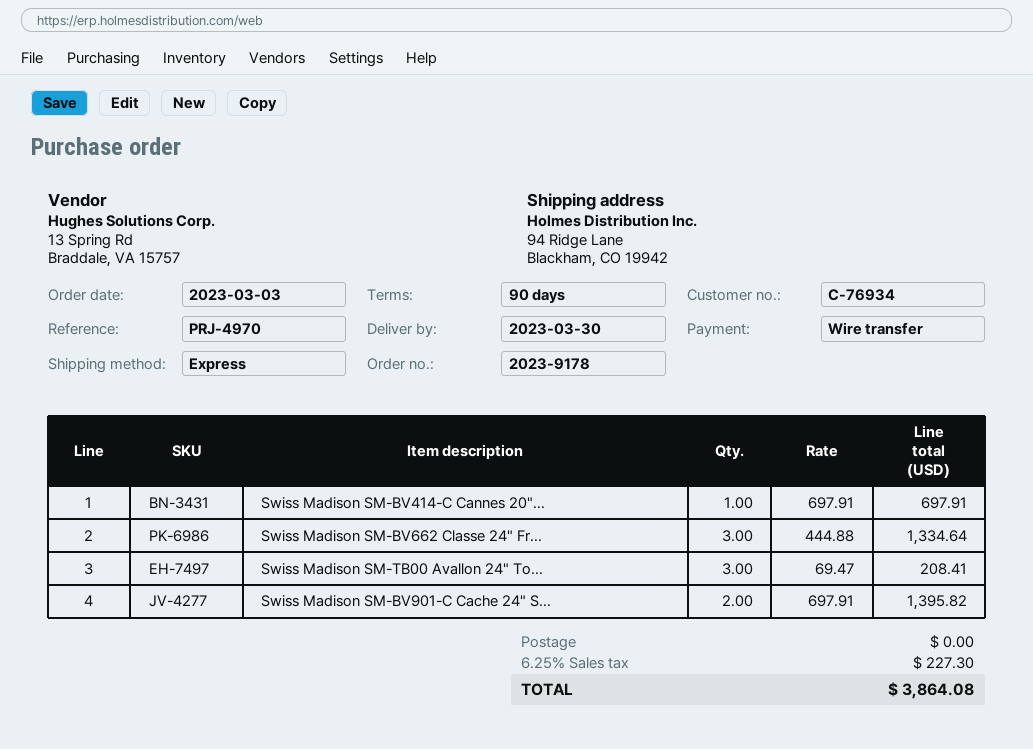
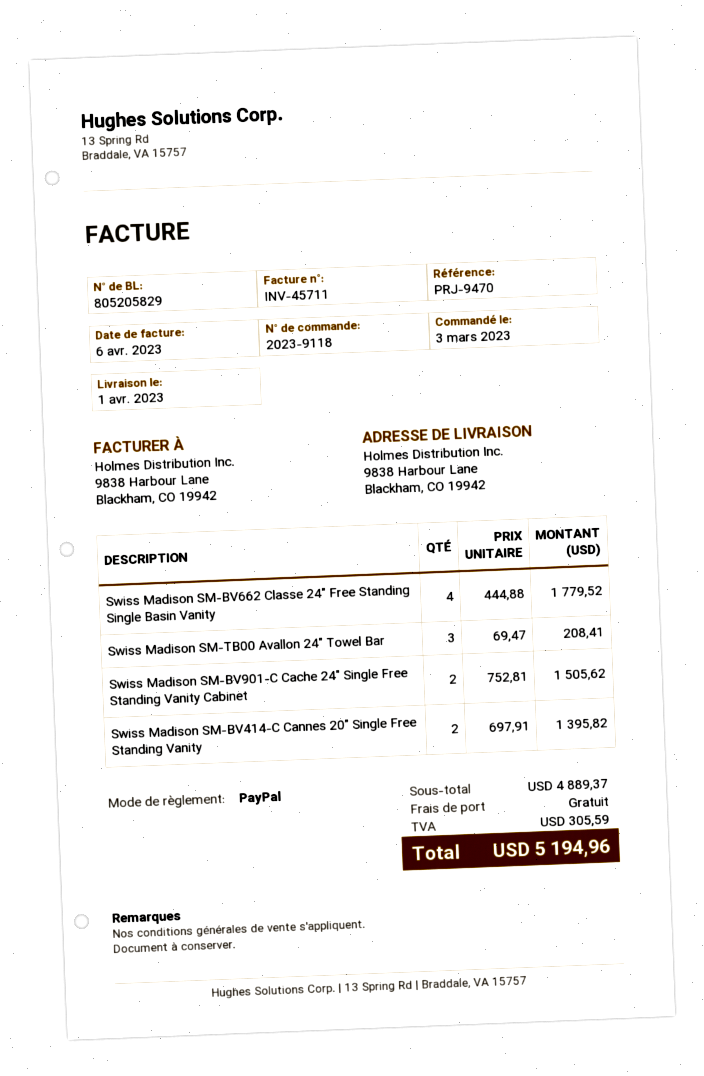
order number: 2023-9178 -> 2023-9118
delivery date: 2023-03-30 -> 2023-04-01
reference: PRJ-4970 -> PRJ-9470
payment method: bank transfer -> PayPal
ship to: 94 Ridge Lane, Blackham, CO 19942 -> 9838 Harbour Lane, Blackham, CO 19942
Swiss Madison SM-BV414-C Cannes 20"...: 1 x 697.91 = 697.91 -> 2 x 697.91 = 1395.82
Swiss Madison SM-BV662 Classe 24" Fr...: 3 x 444.88 = 1334.64 -> 4 x 444.88 = 1779.52
Swiss Madison SM-BV901-C Cache 24" S...: 2 x 697.91 = 1395.82 -> 2 x 752.81 = 1505.62
tax: 227.30 -> 305.59
total: 3864.08 -> 5194.96

